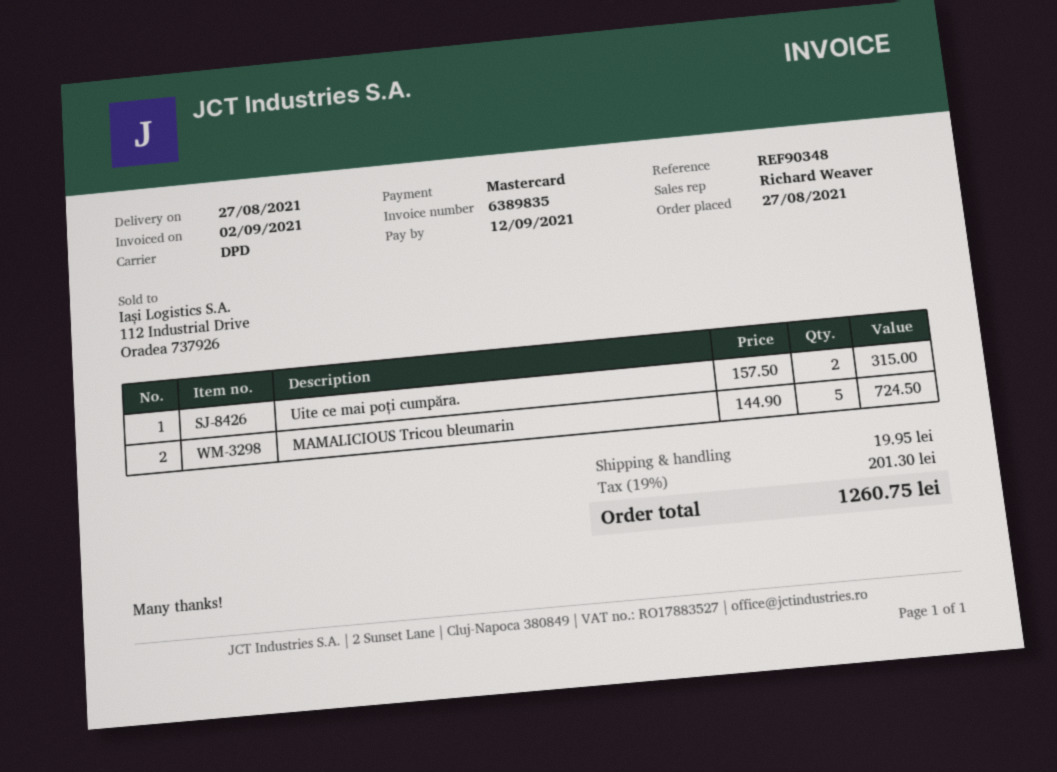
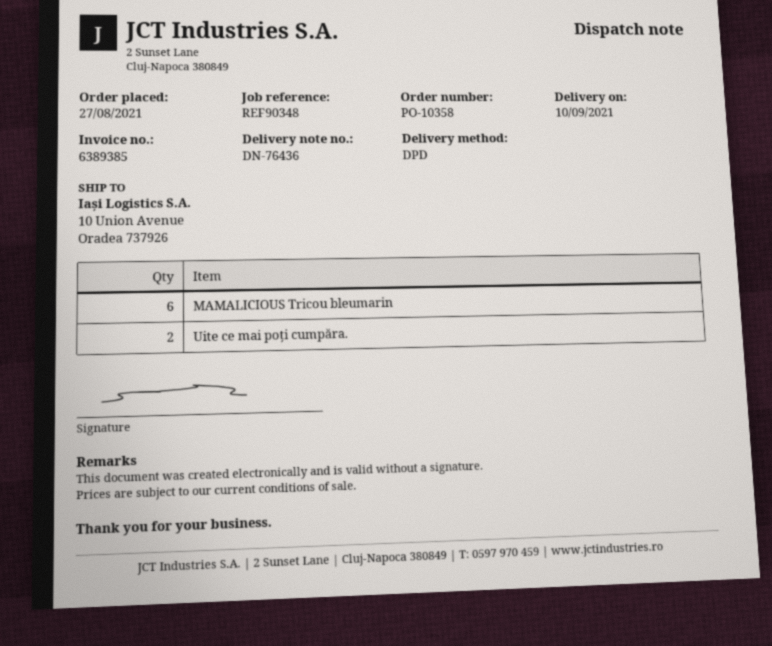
delivery date: 2021-08-27 -> 2021-09-10
invoice number: 6389835 -> 6389385
MAMALICIOUS Tricou bleumarin: 5 -> 6

